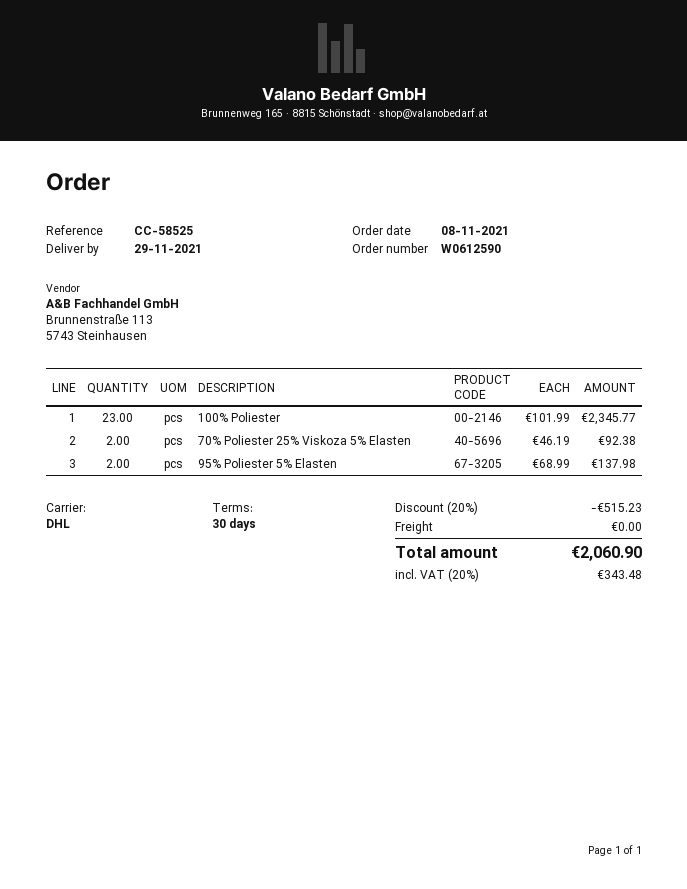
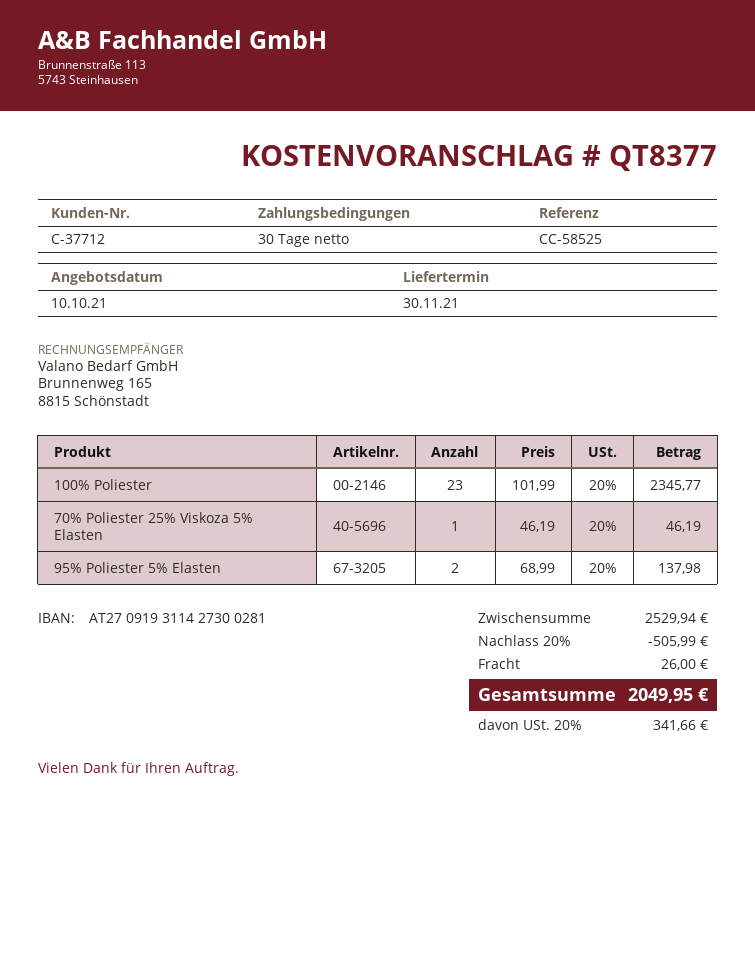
delivery date: 2021-11-29 -> 2021-11-30
70% Poliester 25% Viskoza 5% Elasten: 2 x 46.19 = 92.38 -> 1 x 46.19 = 46.19
discount: 20% = 515.23 -> 20% = 505.99
shipping: 0.00 -> 26.00
tax: 20% = 343.48 -> 20% = 341.66
total: 2060.90 -> 2049.95

